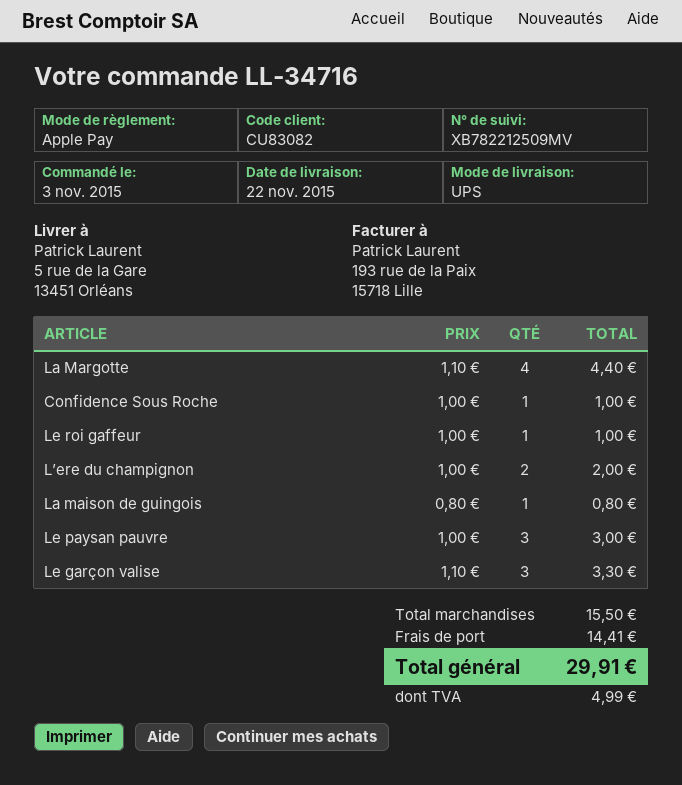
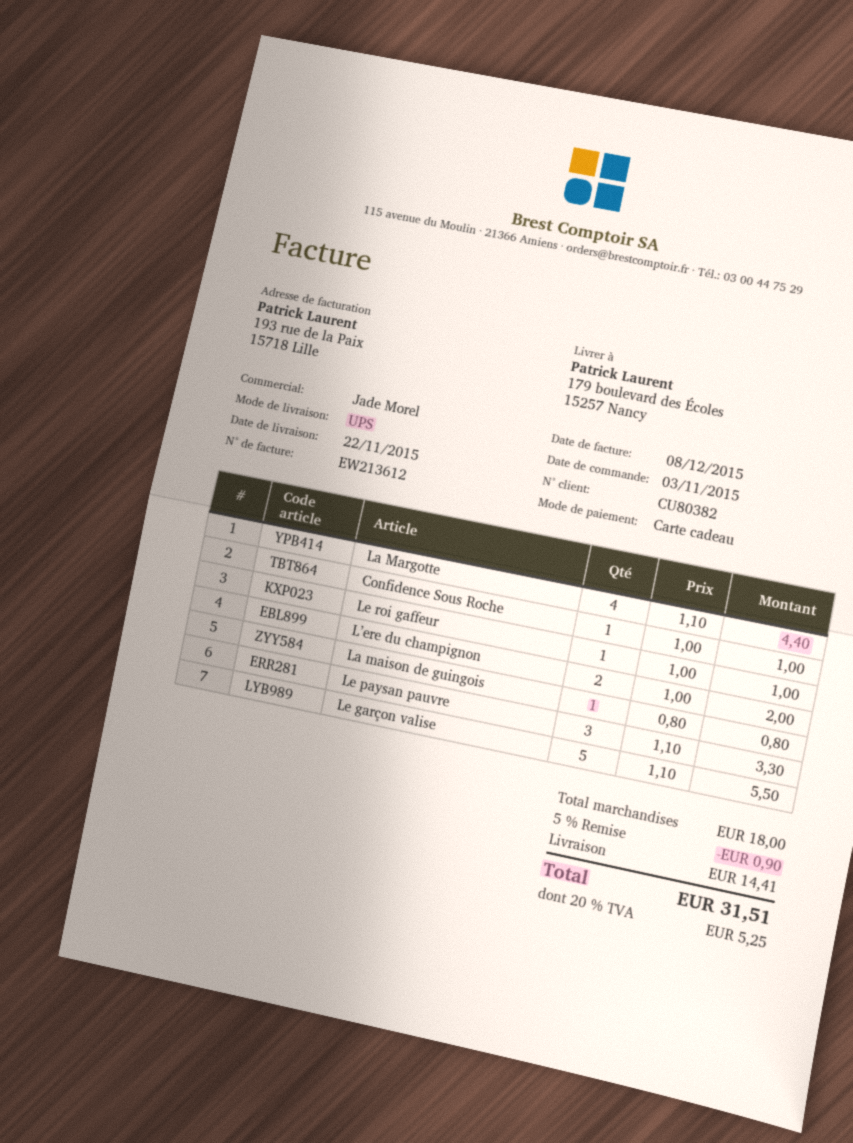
customer number: CU83082 -> CU80382
payment method: Apple Pay -> gift card
ship to: 5 rue de la Gare, 13451 Orléans -> 179 boulevard des Écoles, 15257 Nancy
Le paysan pauvre: 3 x 1.00 = 3.00 -> 3 x 1.10 = 3.30
Le garçon valise: 3 x 1.10 = 3.30 -> 5 x 1.10 = 5.50
subtotal: 15.50 -> 18.00
discount: none -> 5% = 0.90
tax: 4.99 -> 5.25
total: 29.91 -> 31.51

